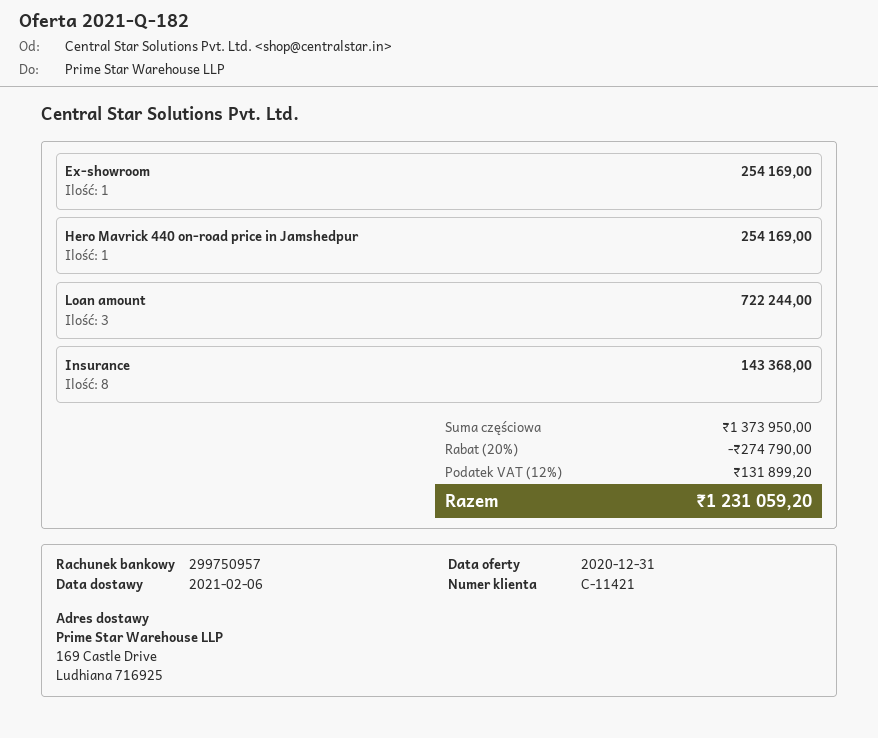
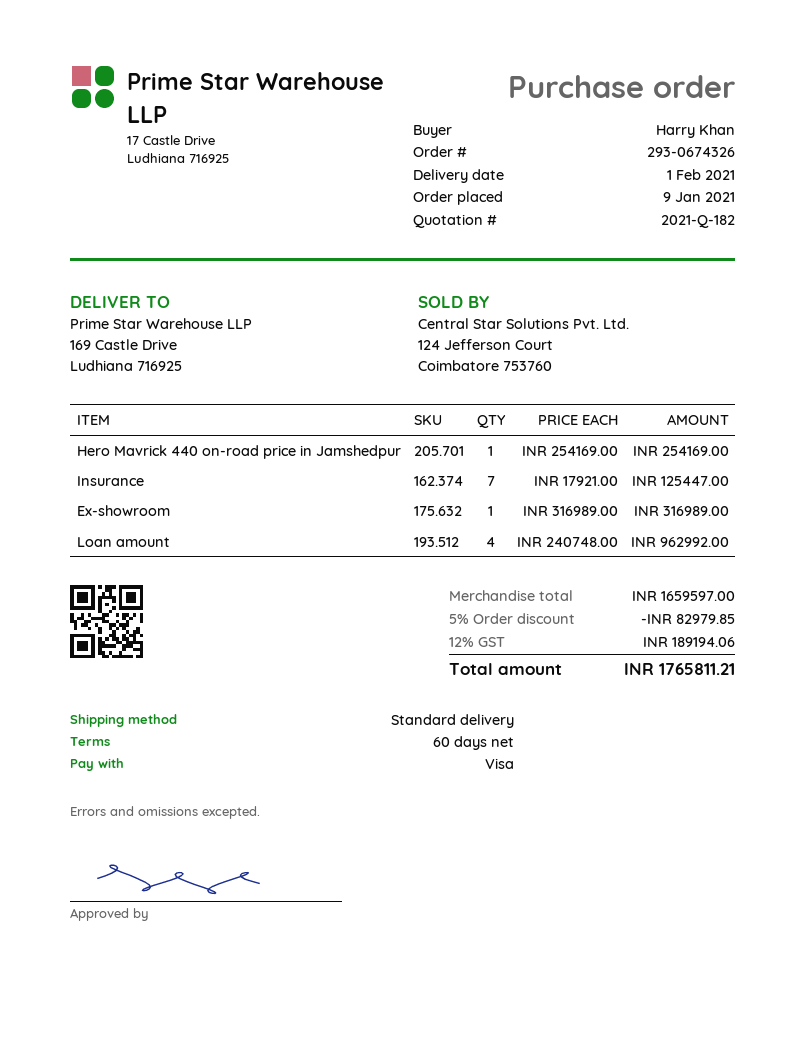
delivery date: 2021-02-06 -> 2021-02-01
Ex-showroom: 1 for 254169.00 -> 1 for 316989.00
Loan amount: 3 for 722244.00 -> 4 for 962992.00
Insurance: 8 for 143368.00 -> 7 for 125447.00
subtotal: 1373950.00 -> 1659597.00
discount: 20% = 274790.00 -> 5% = 82979.85
tax: 12% = 131899.20 -> 12% = 189194.06
total: 1231059.20 -> 1765811.21

